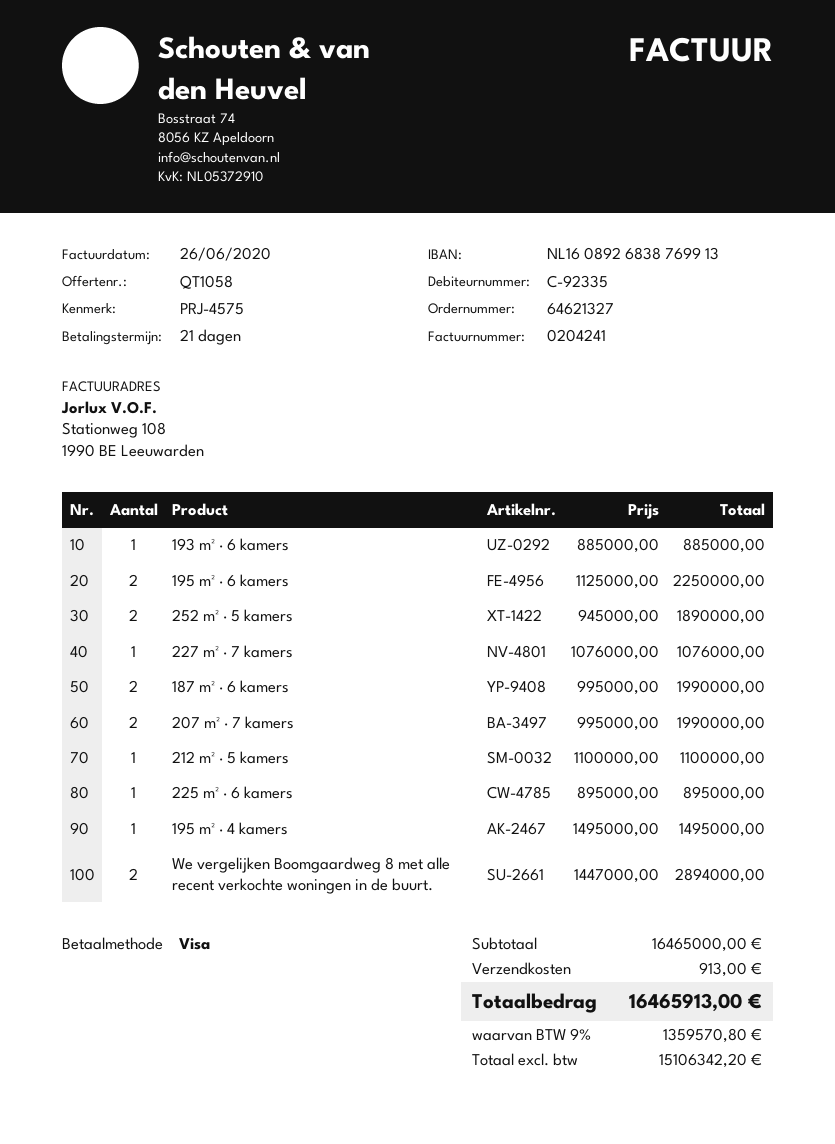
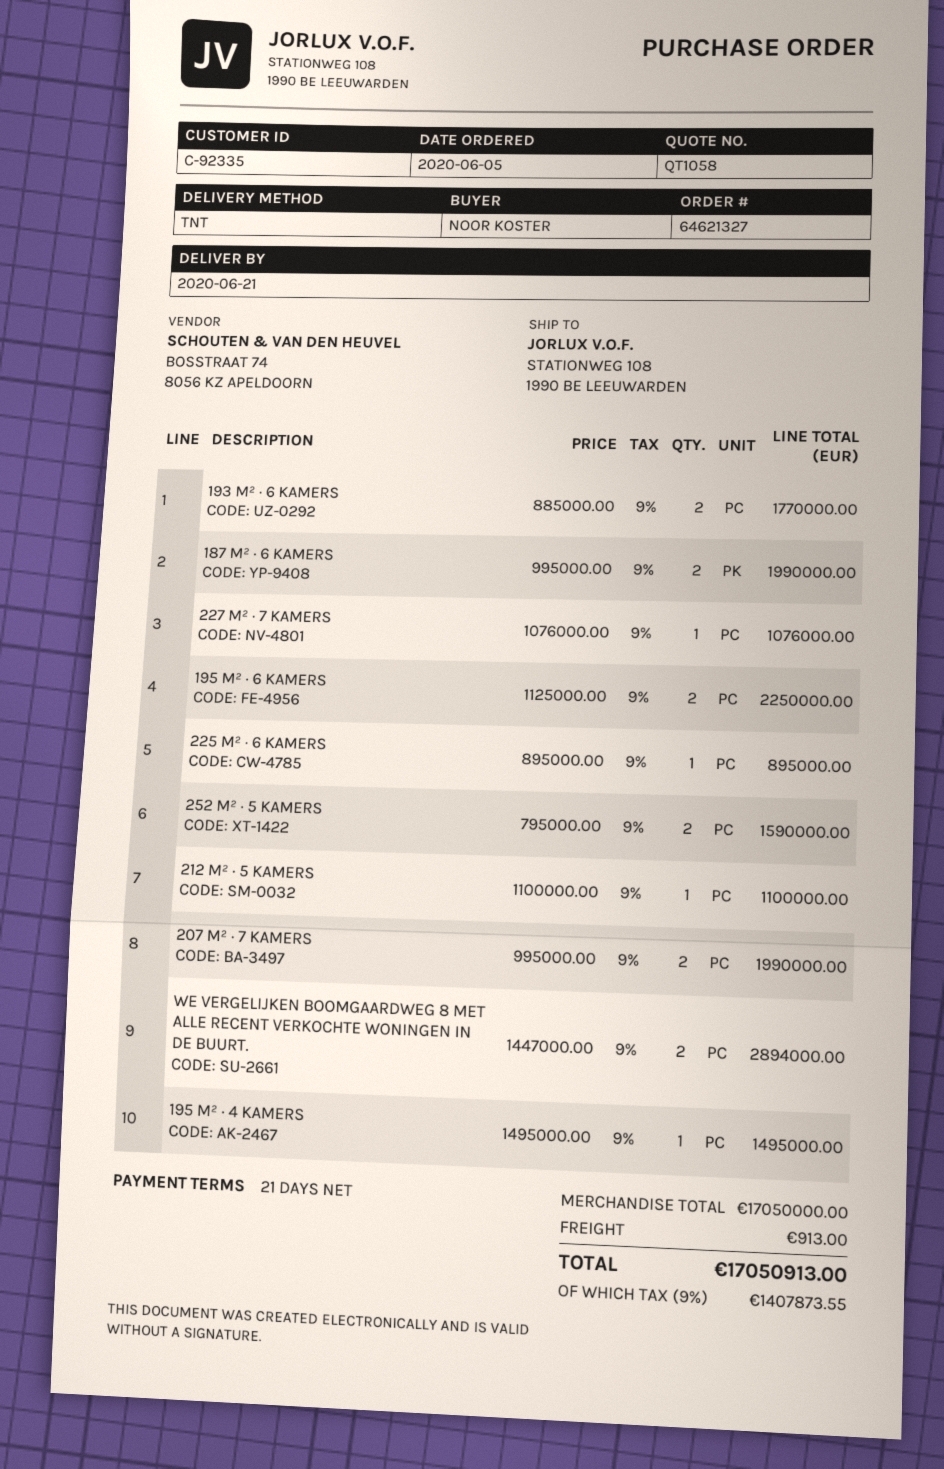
193 m² · 6 kamers: 1 x 885000.00 = 885000.00 -> 2 x 885000.00 = 1770000.00
252 m² · 5 kamers: 2 x 945000.00 = 1890000.00 -> 2 x 795000.00 = 1590000.00
subtotal: 16465000.00 -> 17050000.00
tax: 9% = 1359570.80 -> 9% = 1407873.55
total: 16465913.00 -> 17050913.00

